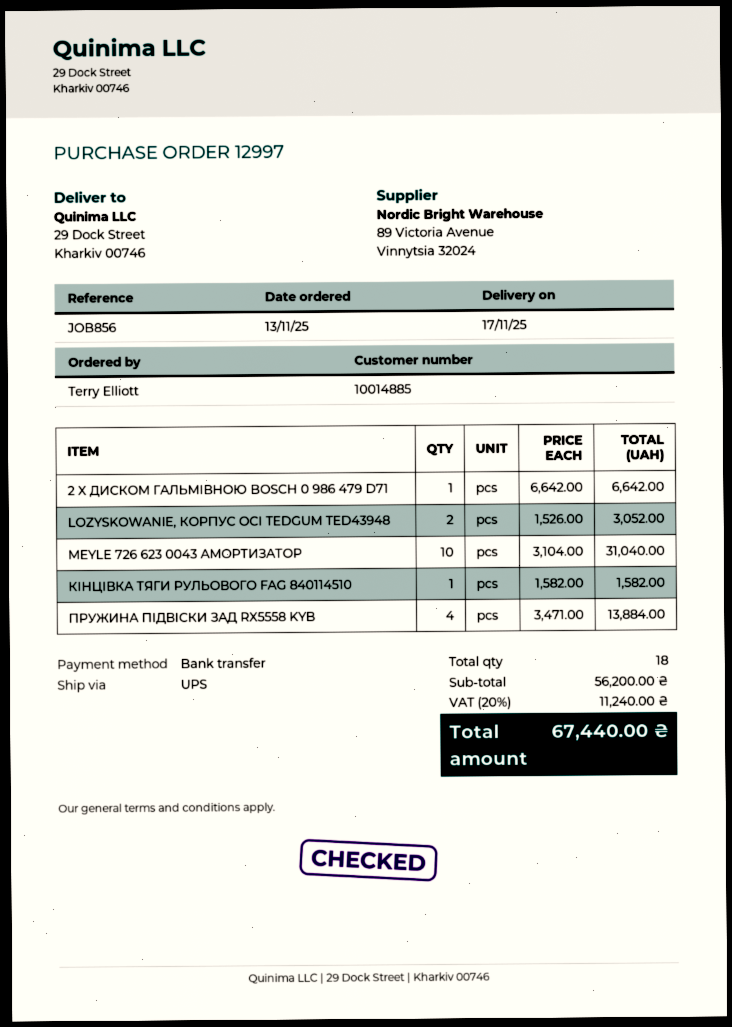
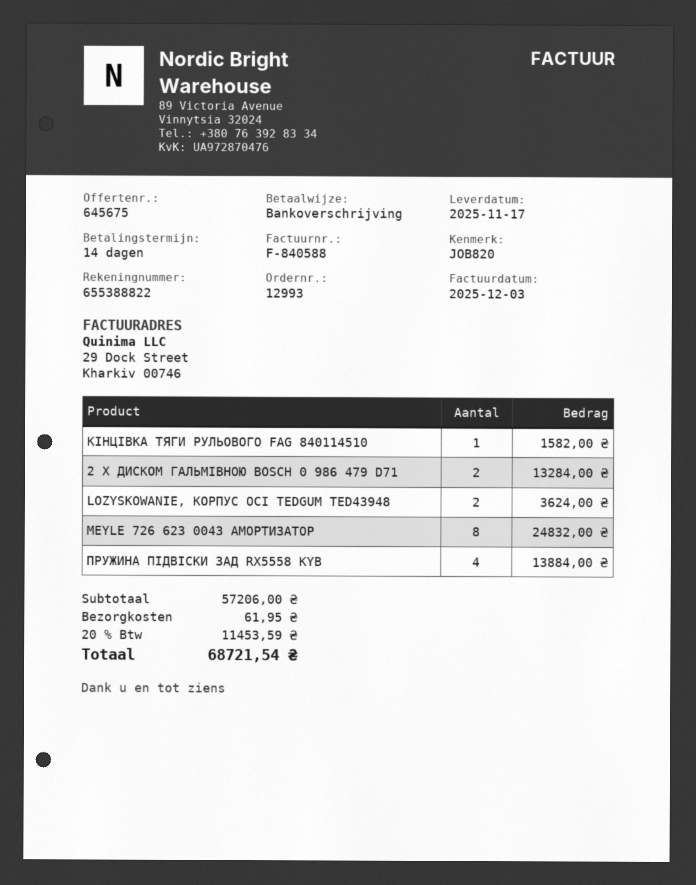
order number: 12997 -> 12993
reference: JOB856 -> JOB820
2 X ДИСКОМ ГАЛЬМІВНОЮ BOSCH 0 986 479 D71: 1 for 6642.00 -> 2 for 13284.00
LOZYSKOWANIE, КОРПУС ОСІ TEDGUM TED43948: 2 for 3052.00 -> 2 for 3624.00
MEYLE 726 623 0043 АМОРТИЗАТОР: 10 for 31040.00 -> 8 for 24832.00
subtotal: 56200.00 -> 57206.00
shipping: none -> 61.95
tax: 20% = 11240.00 -> 20% = 11453.59
total: 67440.00 -> 68721.54

